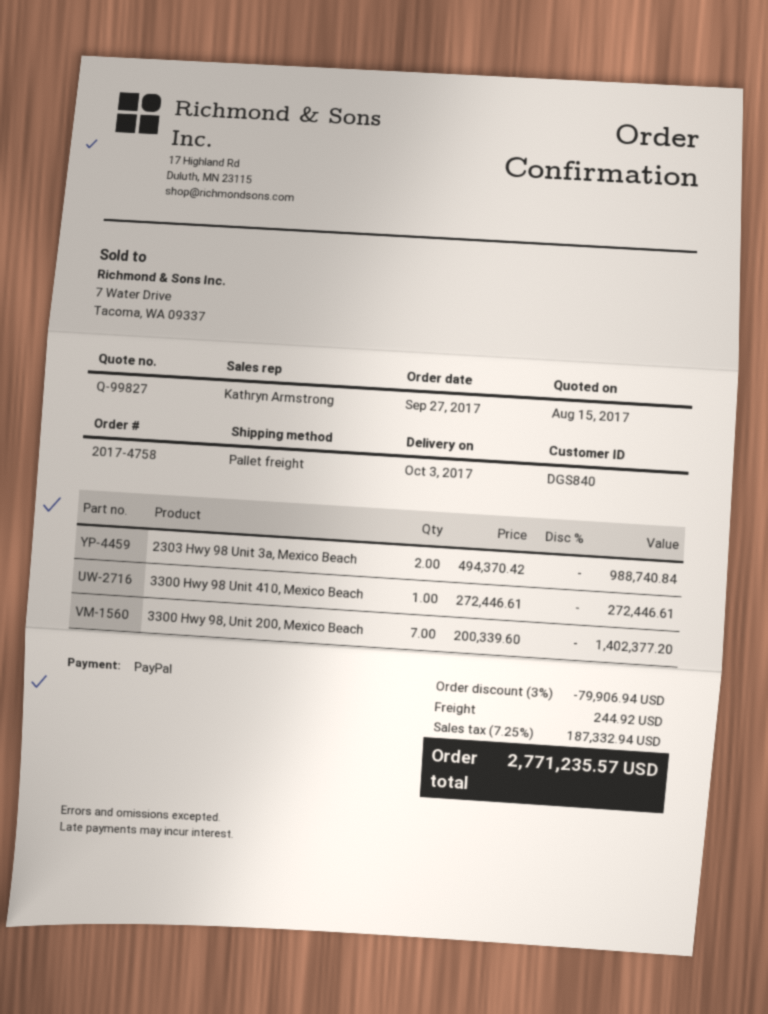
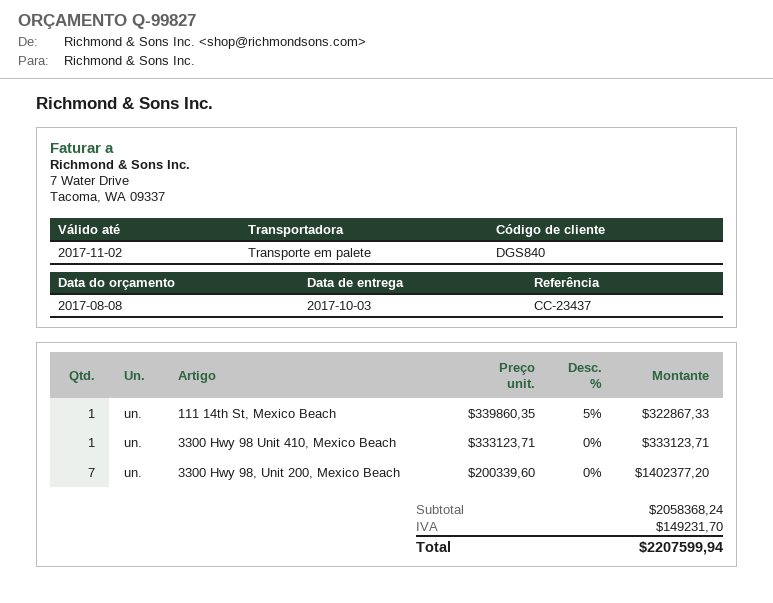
quote date: 2017-08-15 -> 2017-08-08
2303 Hwy 98 Unit 3a, Mexico Beach: 2 x 494370.42 = 988740.84 -> none
3300 Hwy 98 Unit 410, Mexico Beach: 1 x 272446.61 = 272446.61 -> 1 x 333123.71 = 333123.71
111 14th St, Mexico Beach: none -> 1 x 339860.35 - 5% = 322867.33
discount: 3% = 79906.94 -> none
shipping: 244.92 -> none
tax: 187332.94 -> 149231.70
total: 2771235.57 -> 2207599.94

